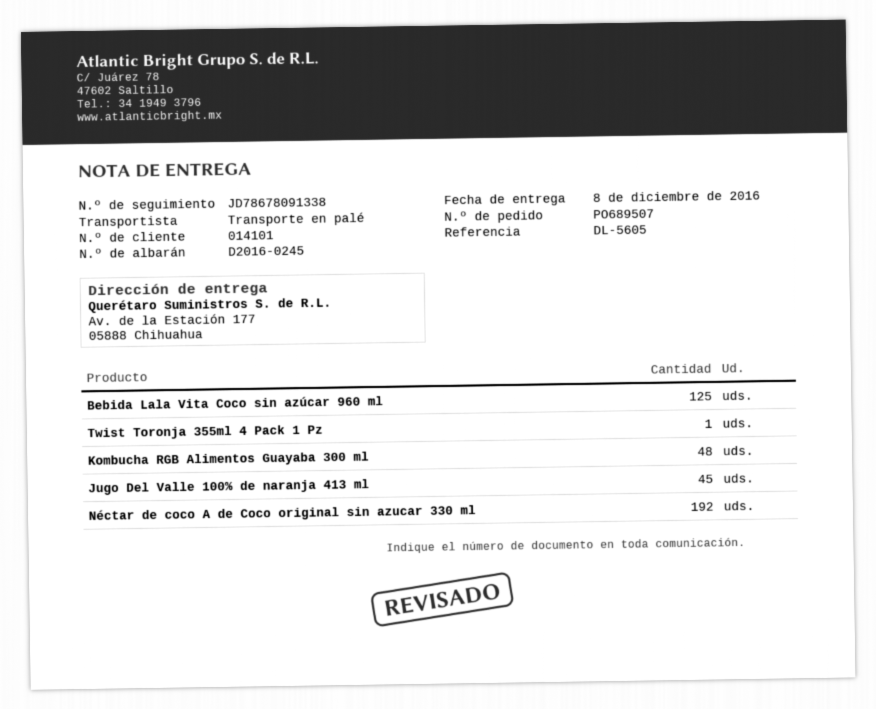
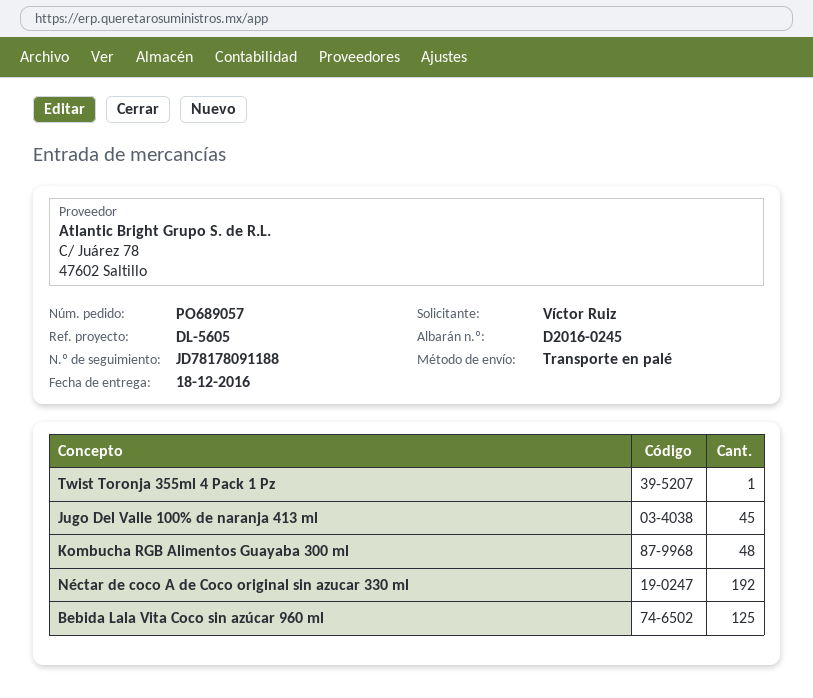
order number: PO689507 -> PO689057
delivery date: 2016-12-08 -> 2016-12-18
tracking number: JD78678091338 -> JD78178091188

